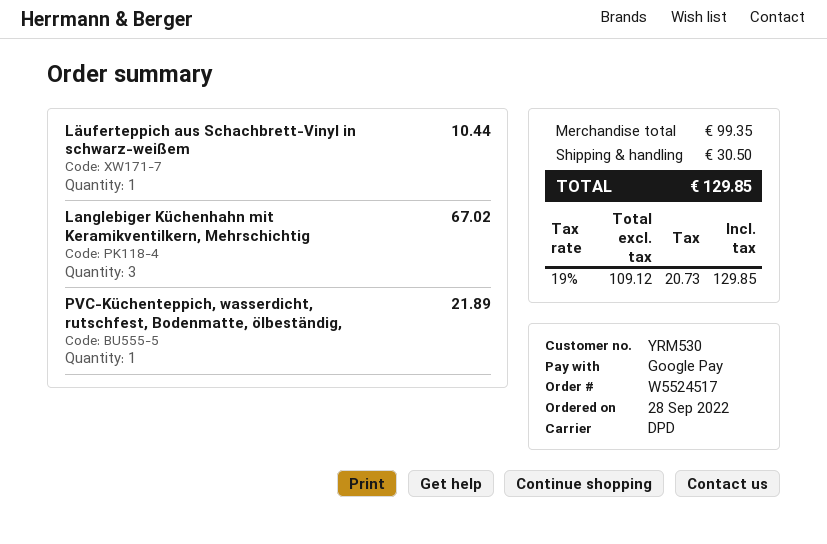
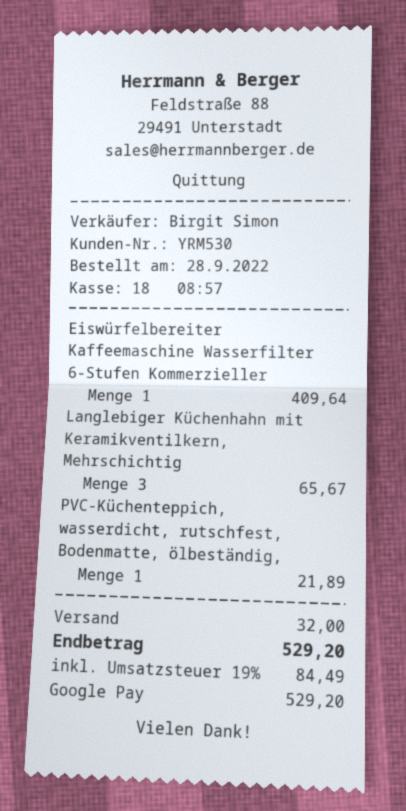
Läuferteppich aus Schachbrett-Vinyl in schwarz-weißem: 1 for 10.44 -> none
Langlebiger Küchenhahn mit Keramikventilkern, Mehrschichtig: 3 for 67.02 -> 3 for 65.67
Eiswürfelbereiter Kaffeemaschine Wasserfilter 6-Stufen Kommerzieller: none -> 1 for 409.64
shipping: 30.50 -> 32.00
tax: 19% = 20.73 -> 19% = 84.49
total: 129.85 -> 529.20

